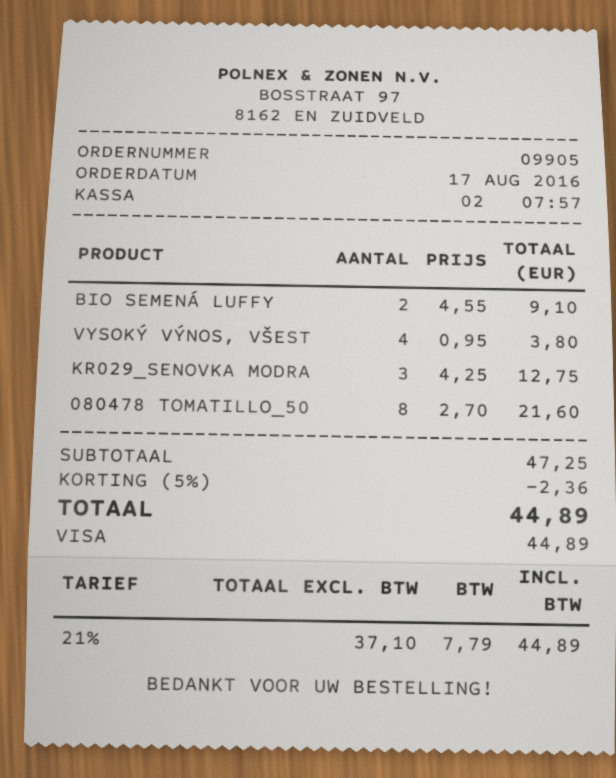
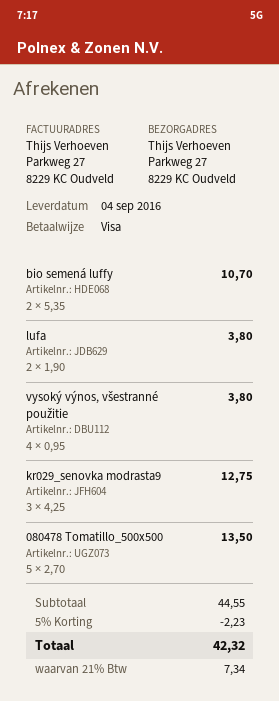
BIO SEMENÁ LUFFY: 2 x 4.55 = 9.10 -> 2 x 5.35 = 10.70
080478 TOMATILLO_50: 8 x 2.70 = 21.60 -> 5 x 2.70 = 13.50
lufa: none -> 2 x 1.90 = 3.80
subtotal: 47.25 -> 44.55
discount: 5% = 2.36 -> 5% = 2.23
tax: 21% = 7.79 -> 21% = 7.34
total: 44.89 -> 42.32

